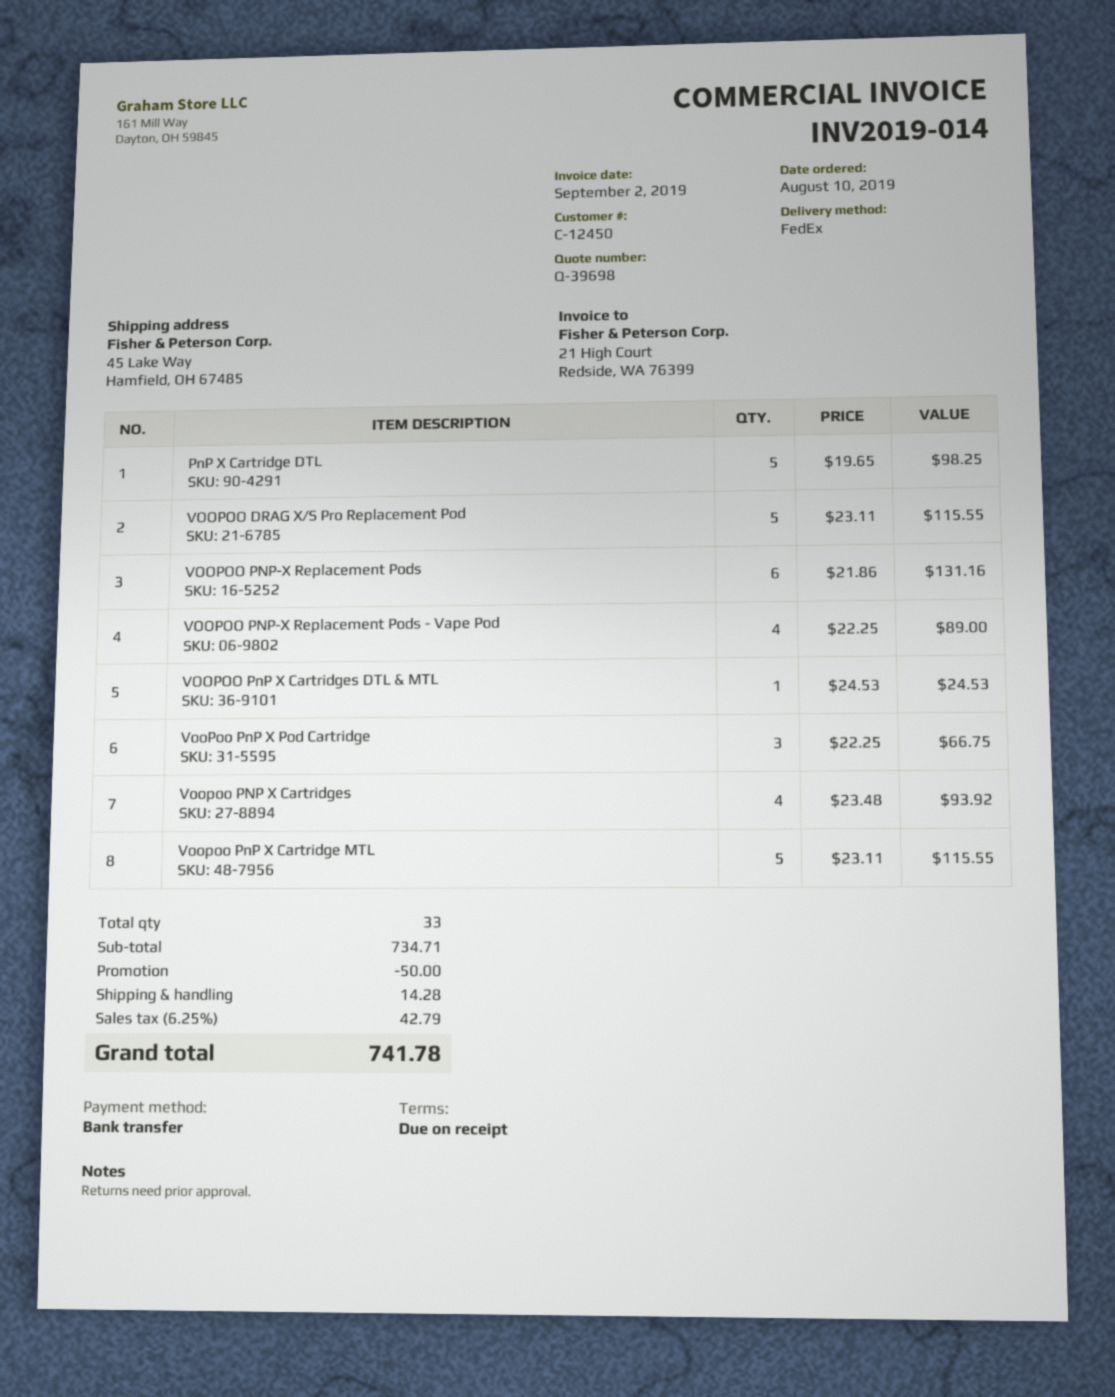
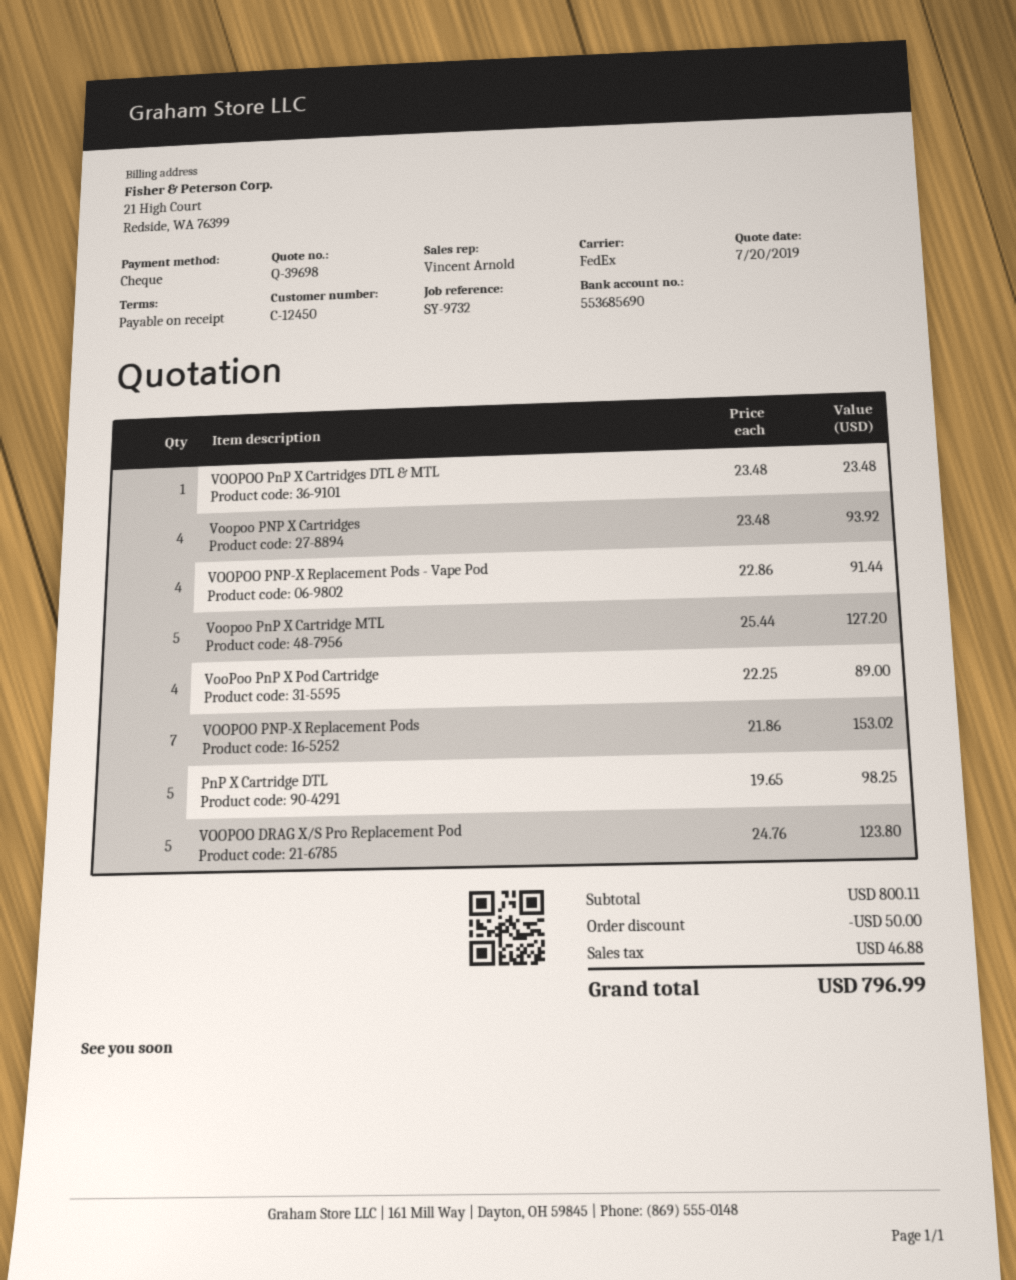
payment method: bank transfer -> cheque
VOOPOO DRAG X/S Pro Replacement Pod: 5 x 23.11 = 115.55 -> 5 x 24.76 = 123.80
VOOPOO PNP-X Replacement Pods: 6 x 21.86 = 131.16 -> 7 x 21.86 = 153.02
VOOPOO PNP-X Replacement Pods - Vape Pod: 4 x 22.25 = 89.00 -> 4 x 22.86 = 91.44
VOOPOO PnP X Cartridges DTL & MTL: 1 x 24.53 = 24.53 -> 1 x 23.48 = 23.48
VooPoo PnP X Pod Cartridge: 3 x 22.25 = 66.75 -> 4 x 22.25 = 89.00
Voopoo PnP X Cartridge MTL: 5 x 23.11 = 115.55 -> 5 x 25.44 = 127.20
subtotal: 734.71 -> 800.11
shipping: 14.28 -> none
tax: 42.79 -> 46.88
total: 741.78 -> 796.99

